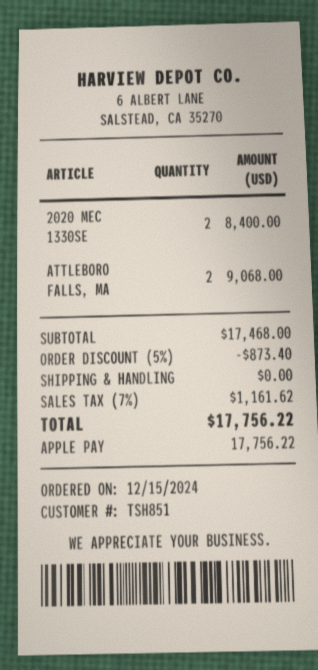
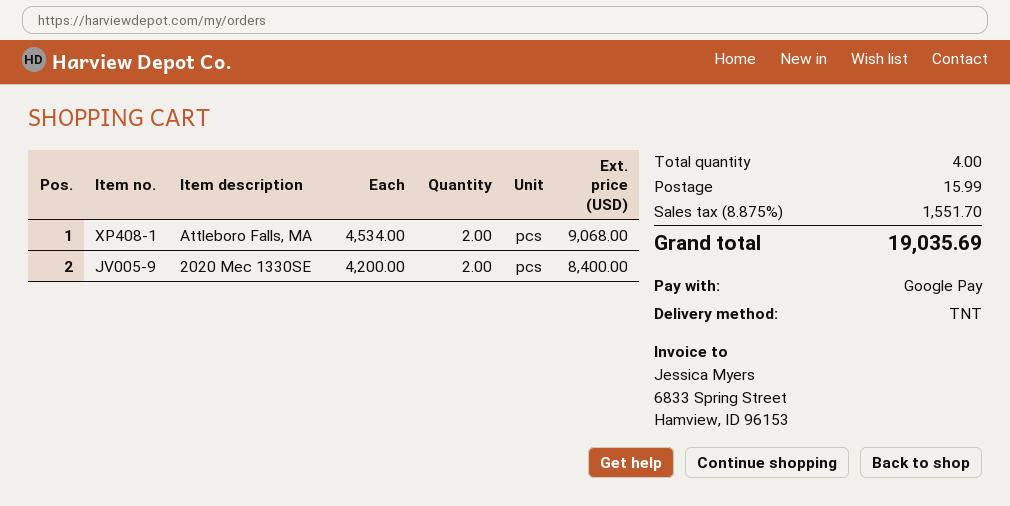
payment method: Apple Pay -> Google Pay
discount: 5% = 873.40 -> none
shipping: 0.00 -> 15.99
tax: 7% = 1161.62 -> 8.875% = 1551.70
total: 17756.22 -> 19035.69

